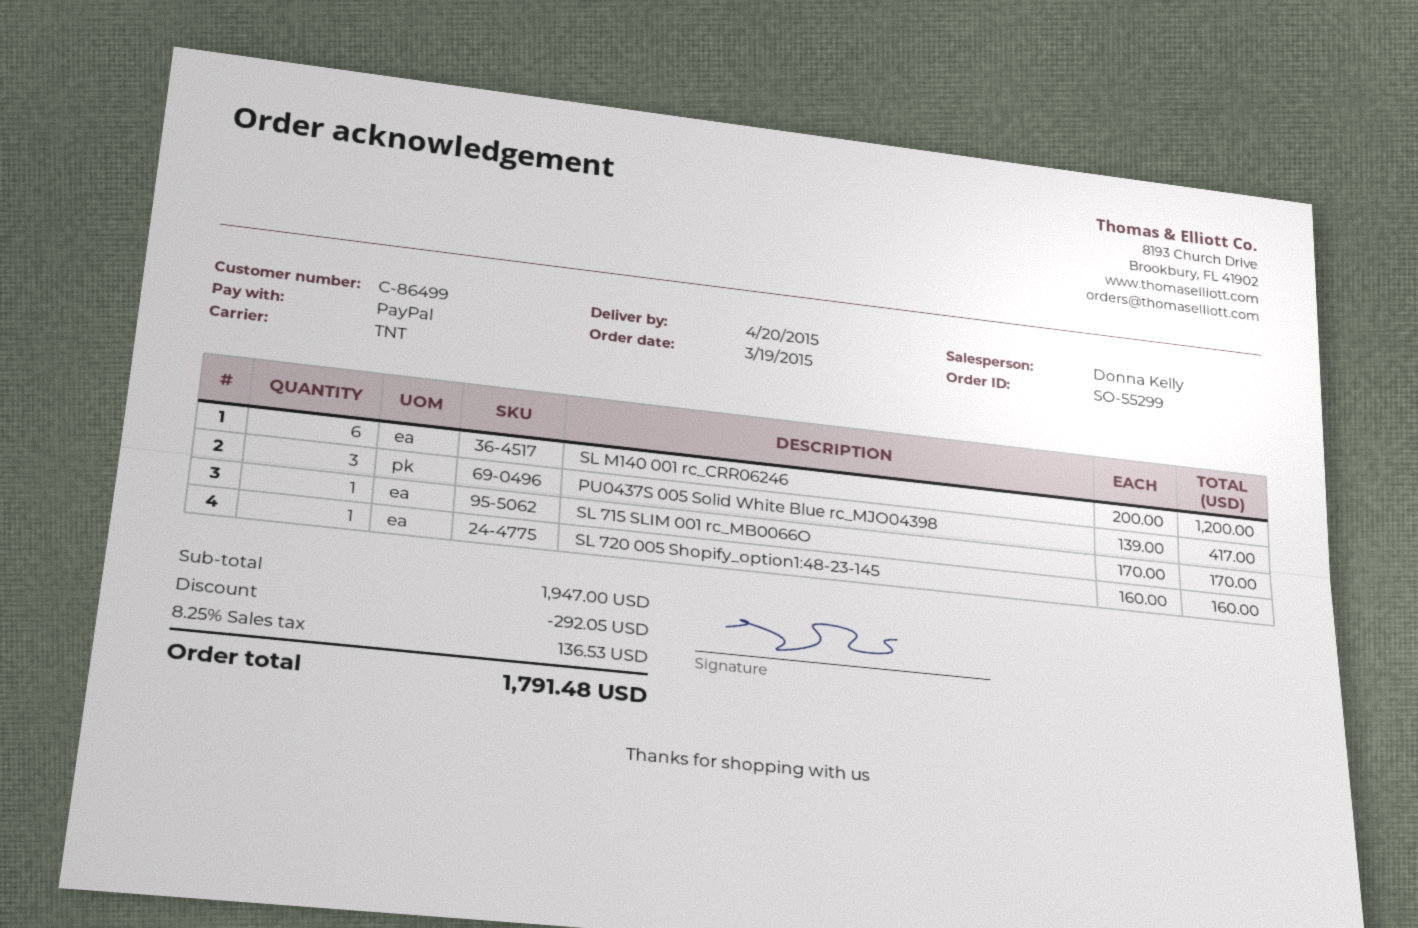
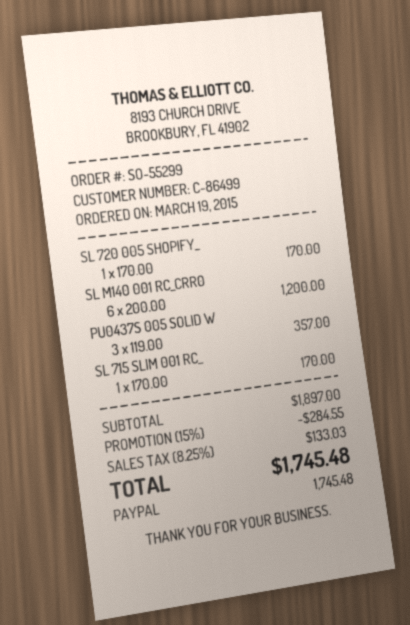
PU0437S 005 Solid White Blue rc_MJO04398: 3 x 139.00 = 417.00 -> 3 x 119.00 = 357.00
SL 720 005 Shopify_option1:48-23-145: 1 x 160.00 = 160.00 -> 1 x 170.00 = 170.00
subtotal: 1947.00 -> 1897.00
discount: 292.05 -> 284.55
tax: 8.25% = 136.53 -> 8.25% = 133.03
total: 1791.48 -> 1745.48

